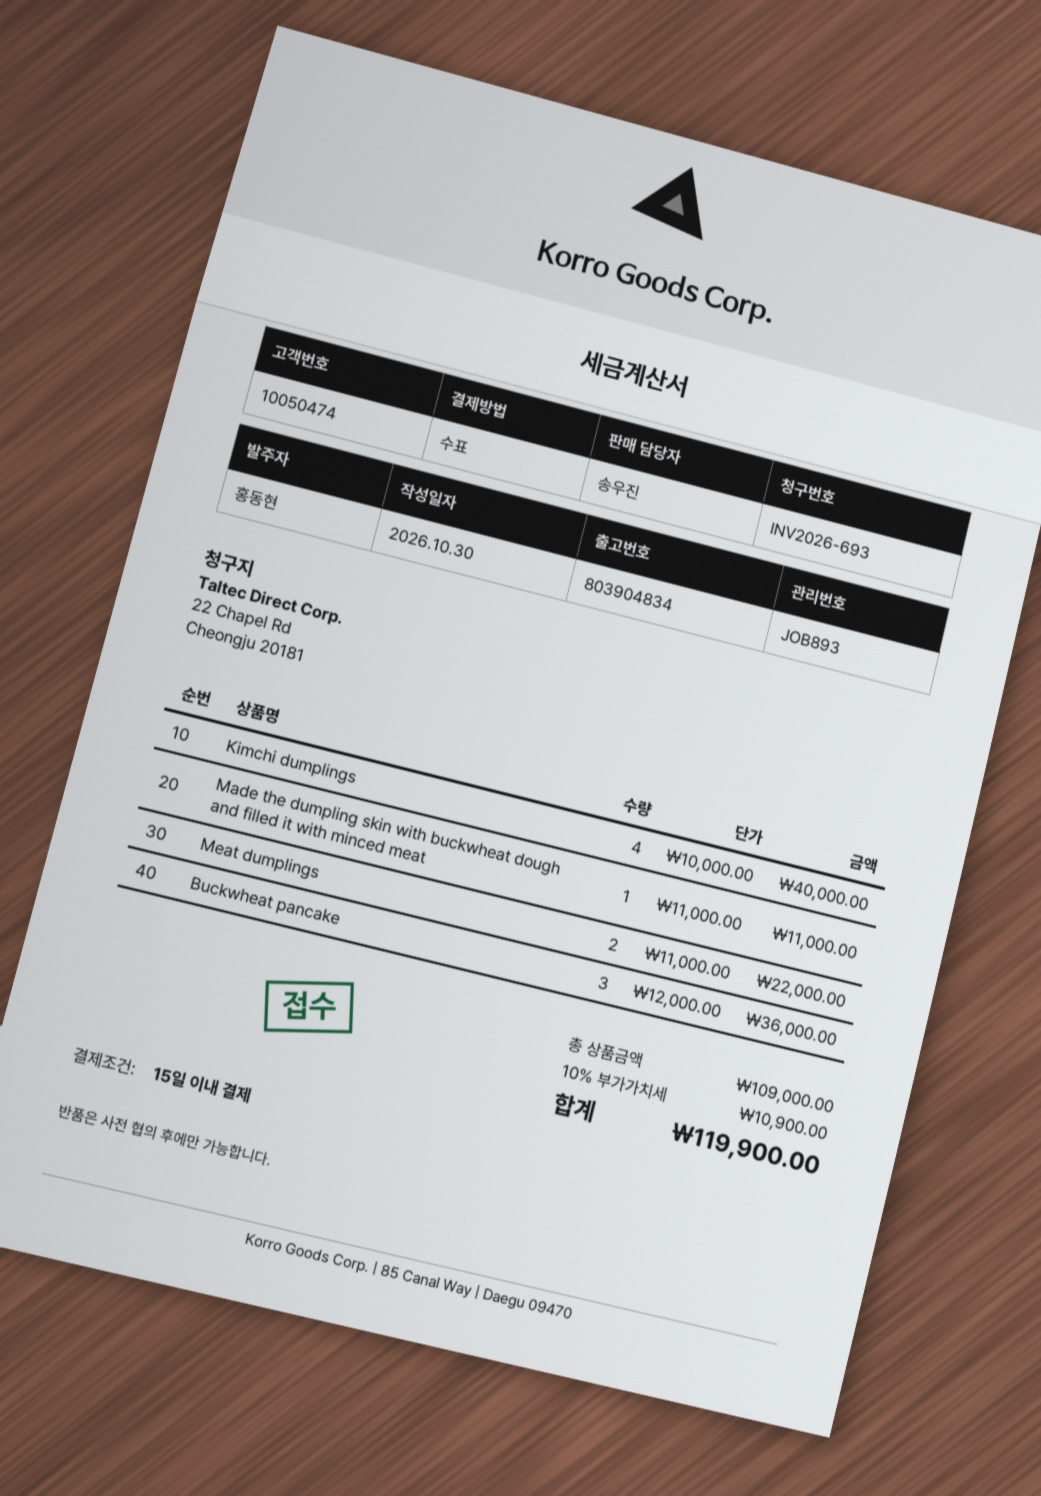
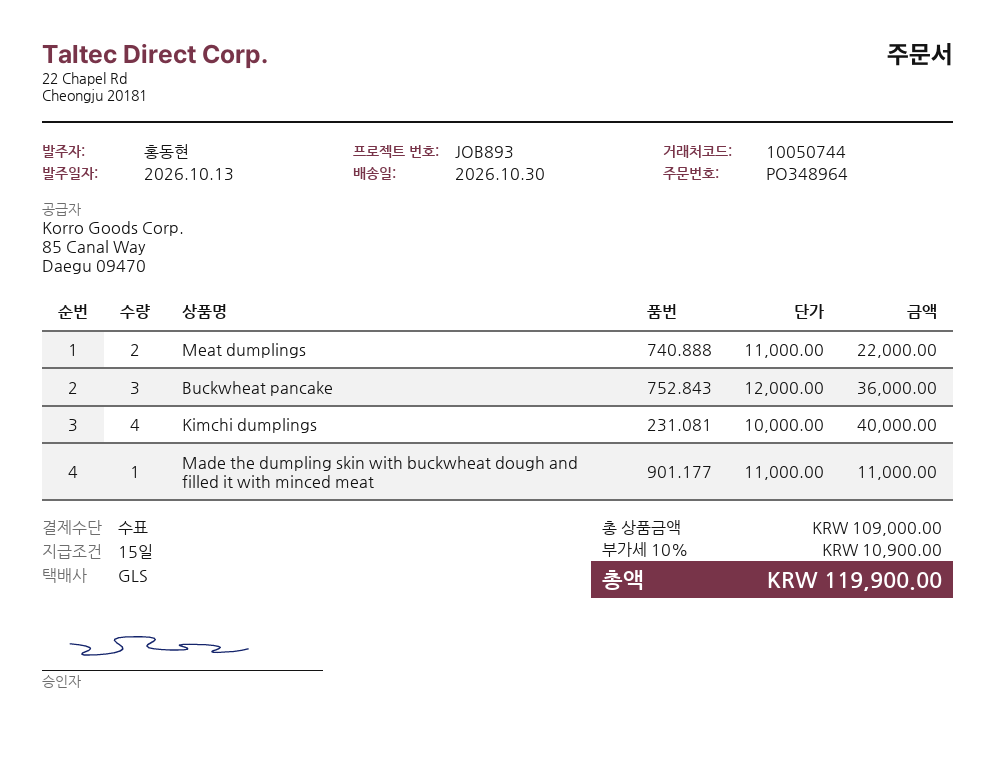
customer number: 10050474 -> 10050744

